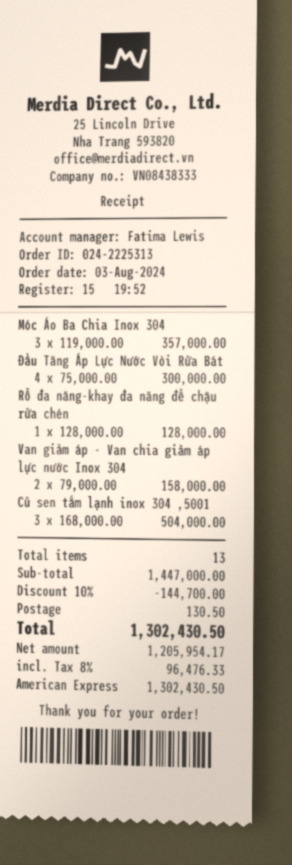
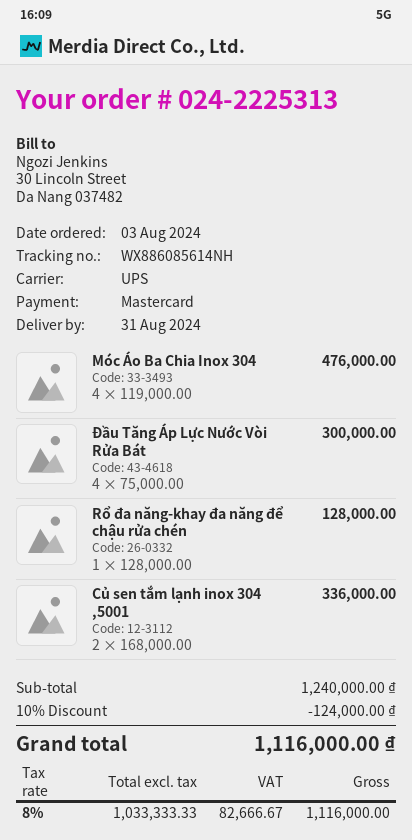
payment method: American Express -> Mastercard
Móc Áo Ba Chia Inox 304: 3 x 119000.00 = 357000.00 -> 4 x 119000.00 = 476000.00
Van giảm áp - Van chia giảm áp lực nước Inox 304: 2 x 79000.00 = 158000.00 -> none
Củ sen tắm lạnh inox 304 ,5001: 3 x 168000.00 = 504000.00 -> 2 x 168000.00 = 336000.00
subtotal: 1447000.00 -> 1240000.00
discount: 10% = 144700.00 -> 10% = 124000.00
shipping: 130.50 -> none
net: 1205954.17 -> 1033333.33
tax: 8% = 96476.33 -> 8% = 82666.67
total: 1302430.50 -> 1116000.00

